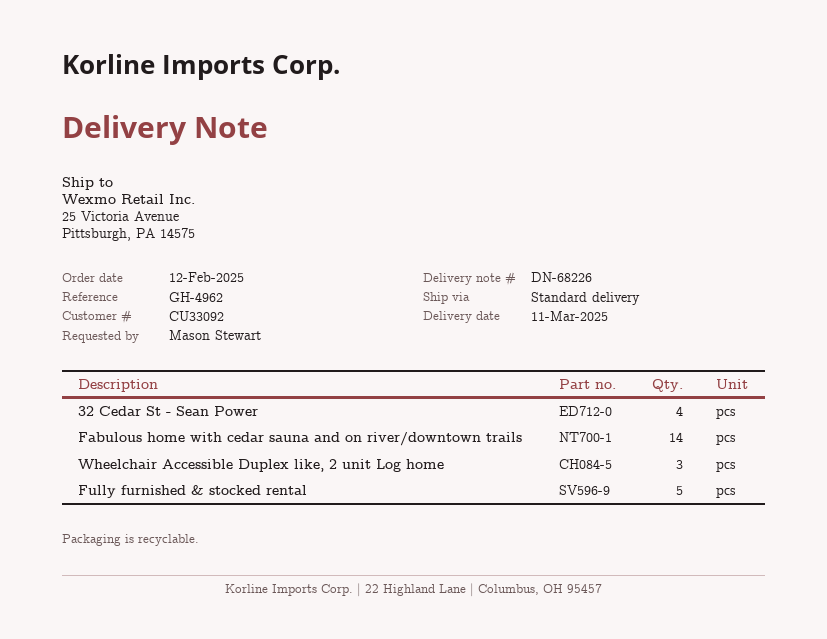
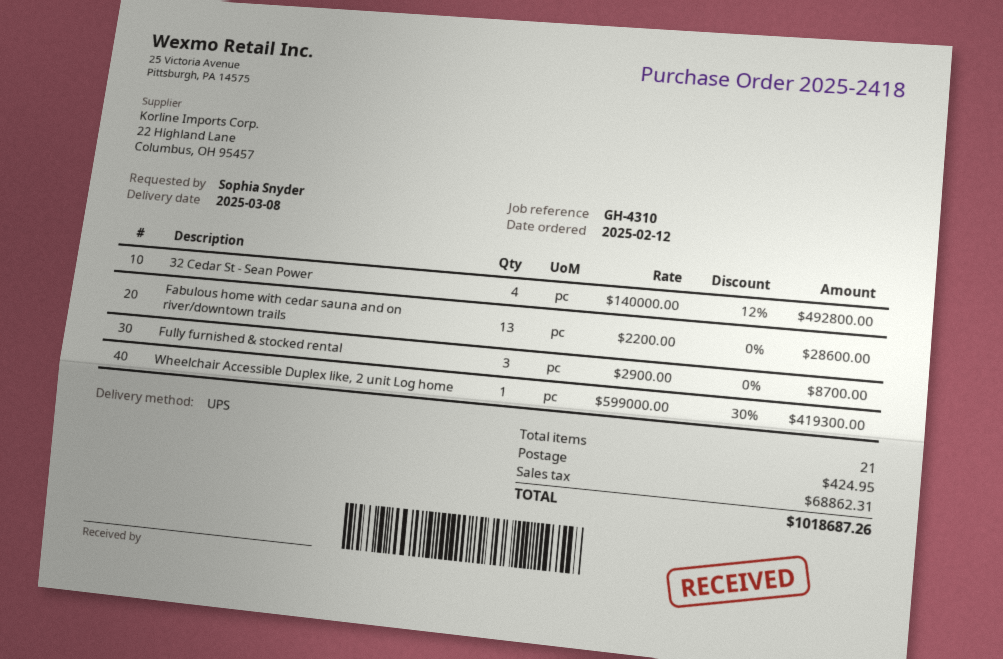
delivery date: 2025-03-11 -> 2025-03-08
reference: GH-4962 -> GH-4310
ordered by: Mason Stewart -> Sophia Snyder
shipping method: standard -> UPS
Fabulous home with cedar sauna and on river/downtown trails: 14 -> 13
Wheelchair Accessible Duplex like, 2 unit Log home: 3 -> 1
Fully furnished & stocked rental: 5 -> 3

